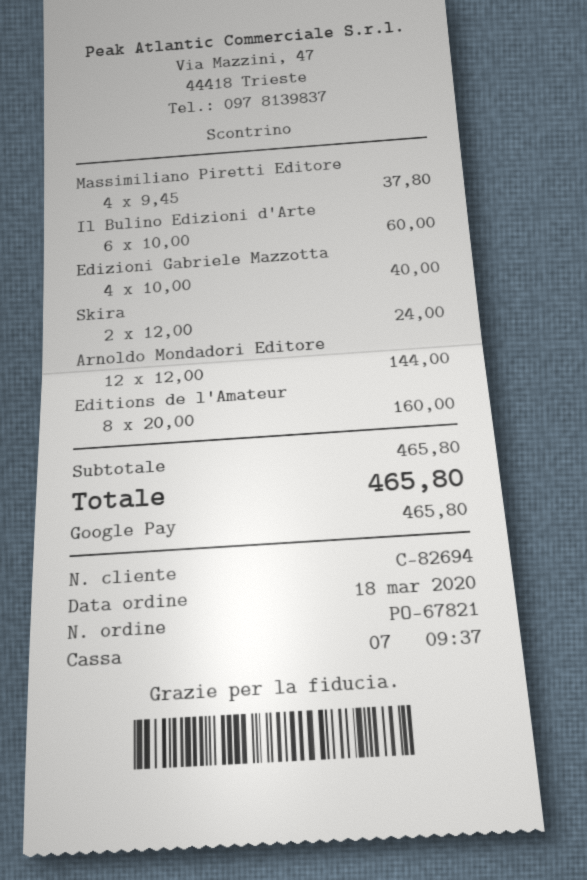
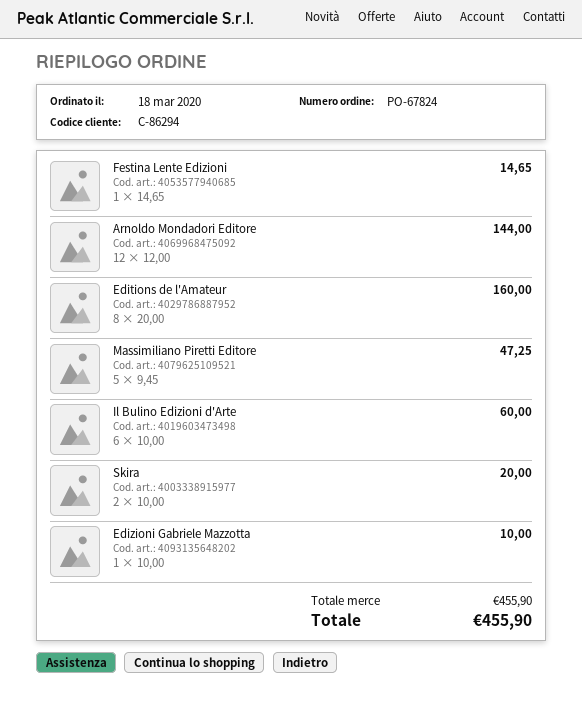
order number: PO-67821 -> PO-67824
customer number: C-82694 -> C-86294
Massimiliano Piretti Editore: 4 x 9.45 = 37.80 -> 5 x 9.45 = 47.25
Edizioni Gabriele Mazzotta: 4 x 10.00 = 40.00 -> 1 x 10.00 = 10.00
Skira: 2 x 12.00 = 24.00 -> 2 x 10.00 = 20.00
Festina Lente Edizioni: none -> 1 x 14.65 = 14.65
subtotal: 465.80 -> 455.90
total: 465.80 -> 455.90

